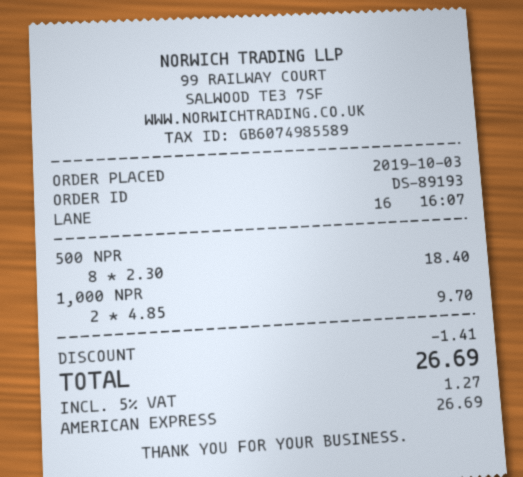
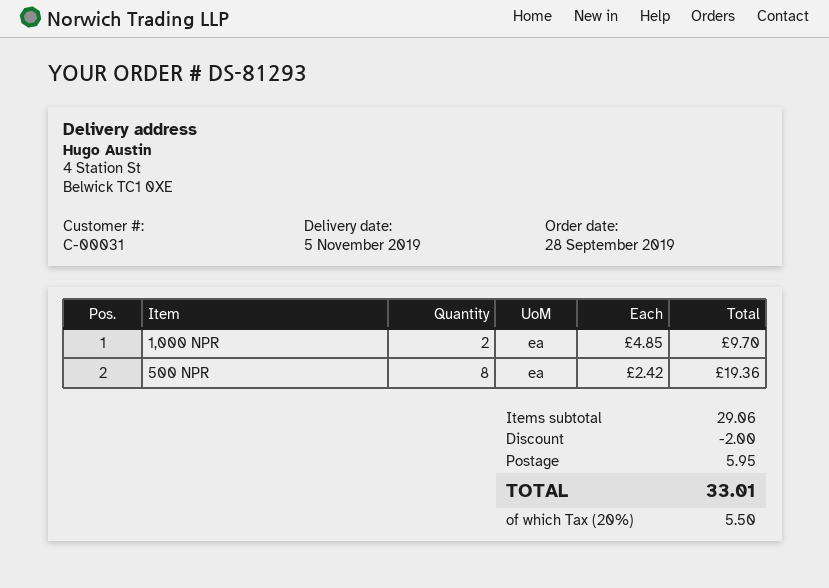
order number: DS-89193 -> DS-81293
order date: 2019-10-03 -> 2019-09-28
500 NPR: 8 x 2.30 = 18.40 -> 8 x 2.42 = 19.36
discount: 1.41 -> 2.00
shipping: none -> 5.95
tax: 5% = 1.27 -> 20% = 5.50
total: 26.69 -> 33.01

